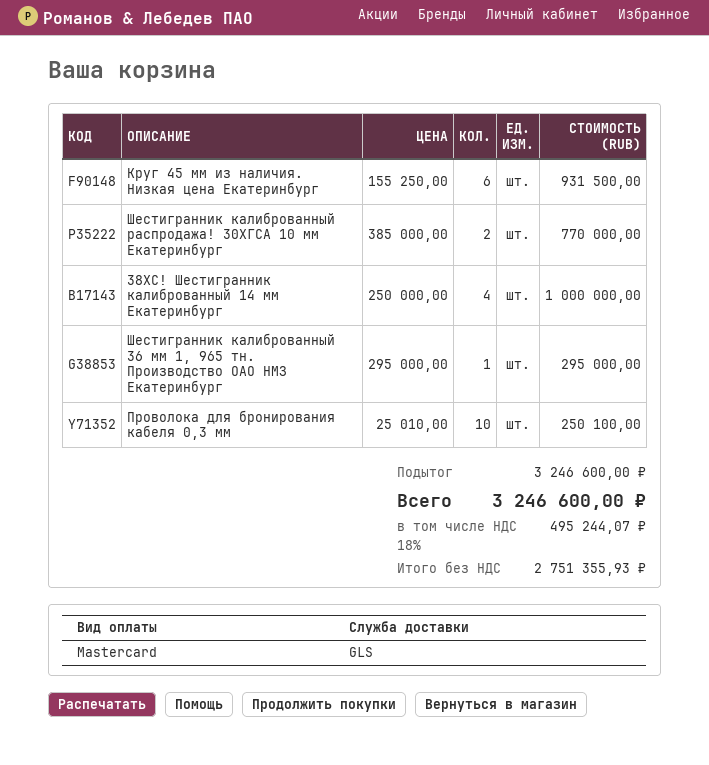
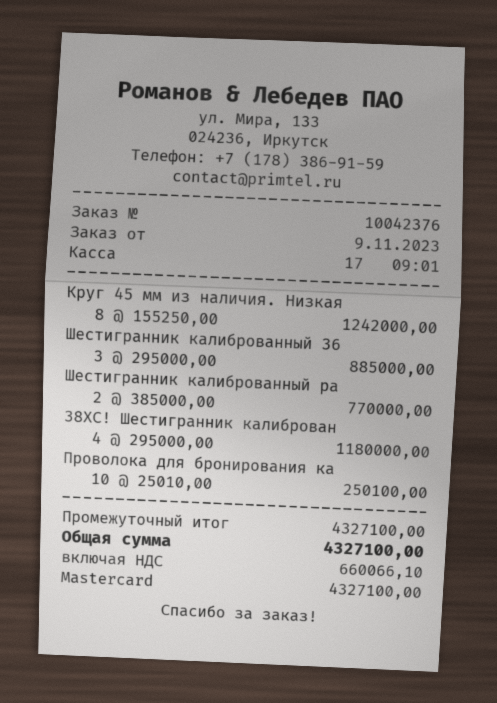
Круг 45 мм из наличия. Низкая цена Екатеринбург: 6 x 155250.00 = 931500.00 -> 8 x 155250.00 = 1242000.00
38ХС! Шестигранник калиброванный 14 мм Екатеринбург: 4 x 250000.00 = 1000000.00 -> 4 x 295000.00 = 1180000.00
Шестигранник калиброванный 36 мм 1, 965 тн. Производство ОАО НМЗ Екатеринбург: 1 x 295000.00 = 295000.00 -> 3 x 295000.00 = 885000.00
subtotal: 3246600.00 -> 4327100.00
tax: 495244.07 -> 660066.10
total: 3246600.00 -> 4327100.00

